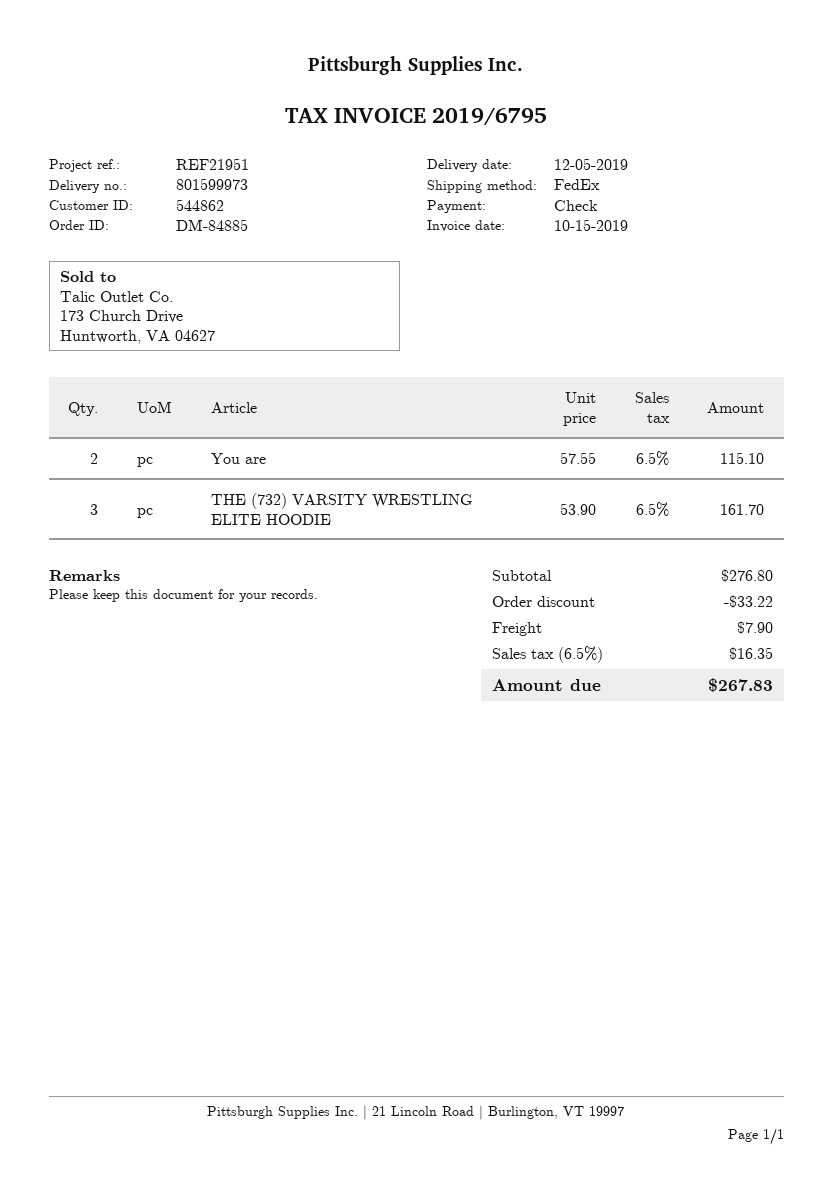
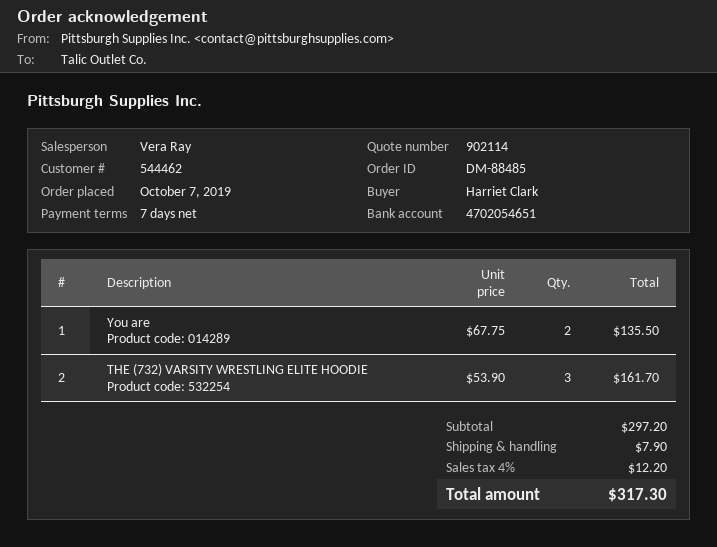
order number: DM-84885 -> DM-88485
customer number: 544862 -> 544462
You are: 2 x 57.55 = 115.10 -> 2 x 67.75 = 135.50
subtotal: 276.80 -> 297.20
discount: 33.22 -> none
tax: 6.5% = 16.35 -> 4% = 12.20
total: 267.83 -> 317.30

